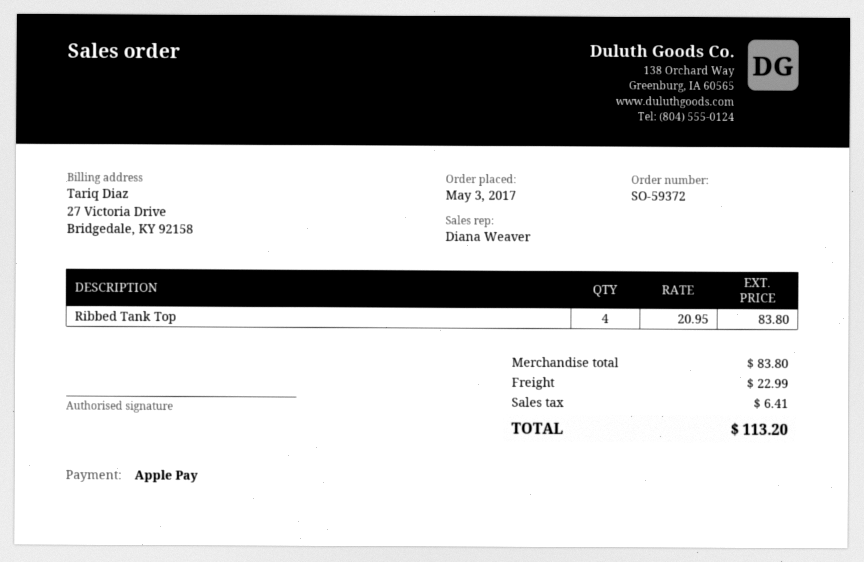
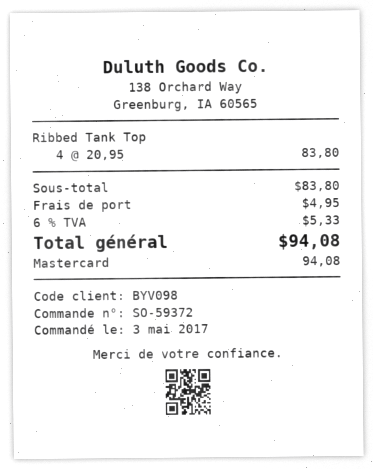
payment method: Apple Pay -> Mastercard
shipping: 22.99 -> 4.95
tax: 6.41 -> 5.33
total: 113.20 -> 94.08

